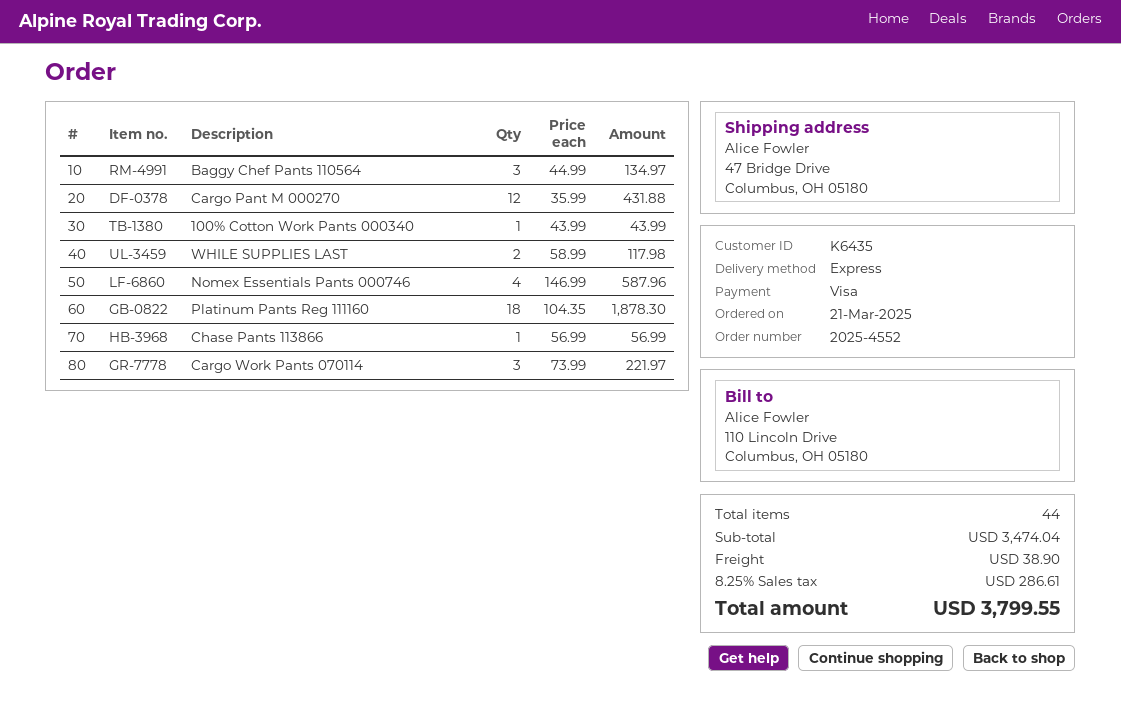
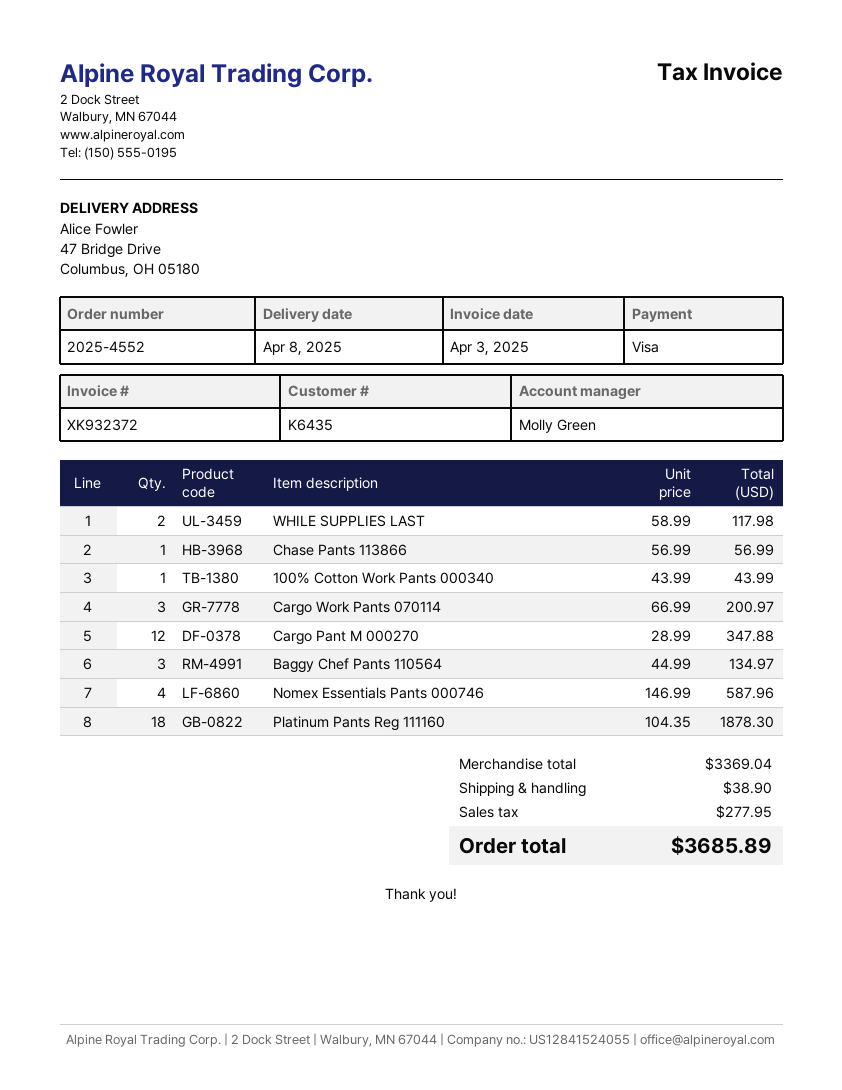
Cargo Pant M 000270: 12 x 35.99 = 431.88 -> 12 x 28.99 = 347.88
Cargo Work Pants 070114: 3 x 73.99 = 221.97 -> 3 x 66.99 = 200.97
subtotal: 3474.04 -> 3369.04
tax: 286.61 -> 277.95
total: 3799.55 -> 3685.89

